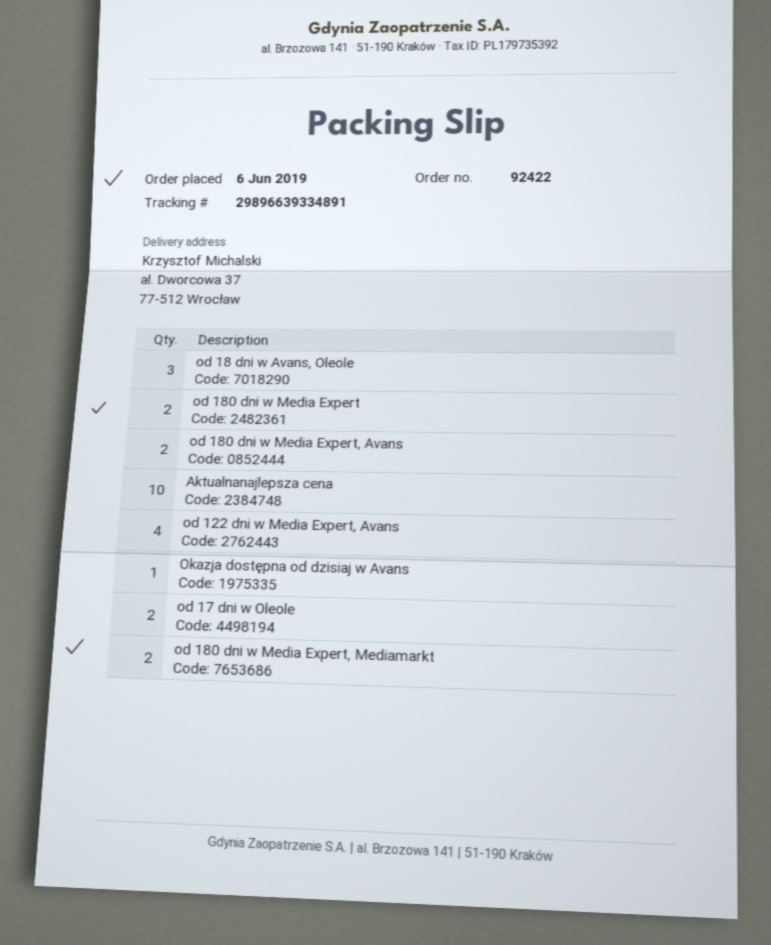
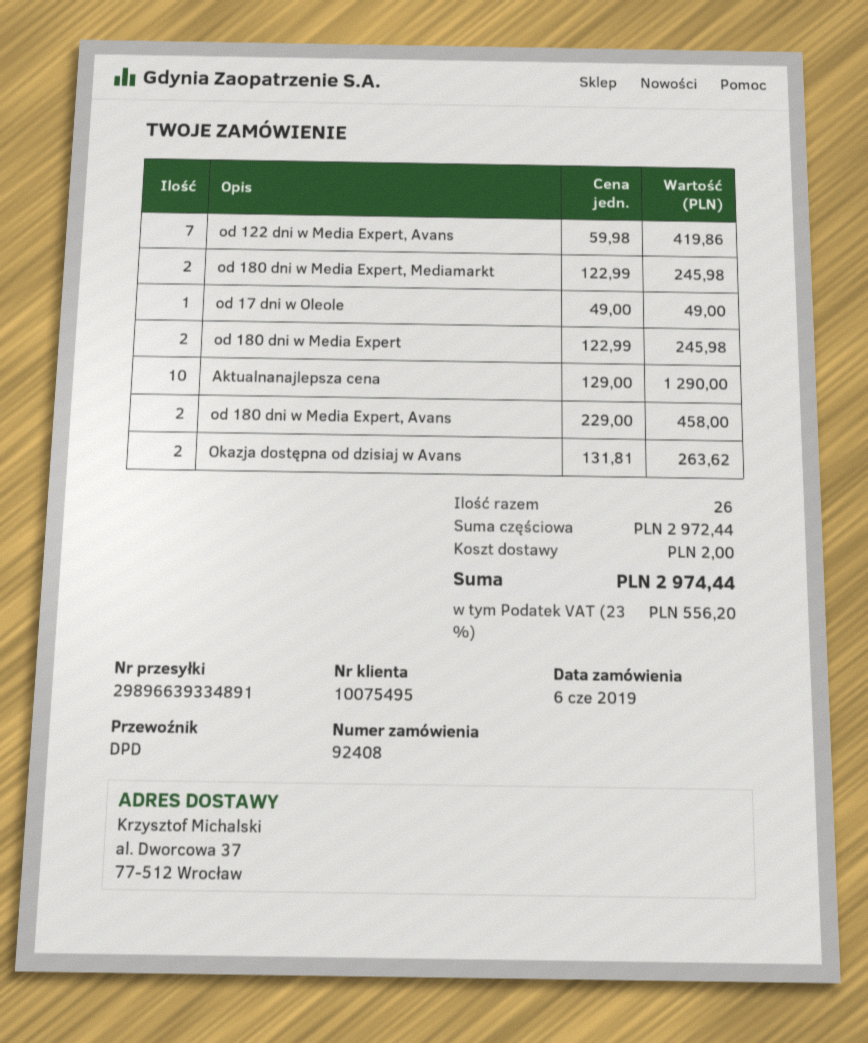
order number: 92422 -> 92408
od 18 dni w Avans, Oleole: 3 -> none
od 122 dni w Media Expert, Avans: 4 -> 7
Okazja dostępna od dzisiaj w Avans: 1 -> 2
od 17 dni w Oleole: 2 -> 1

